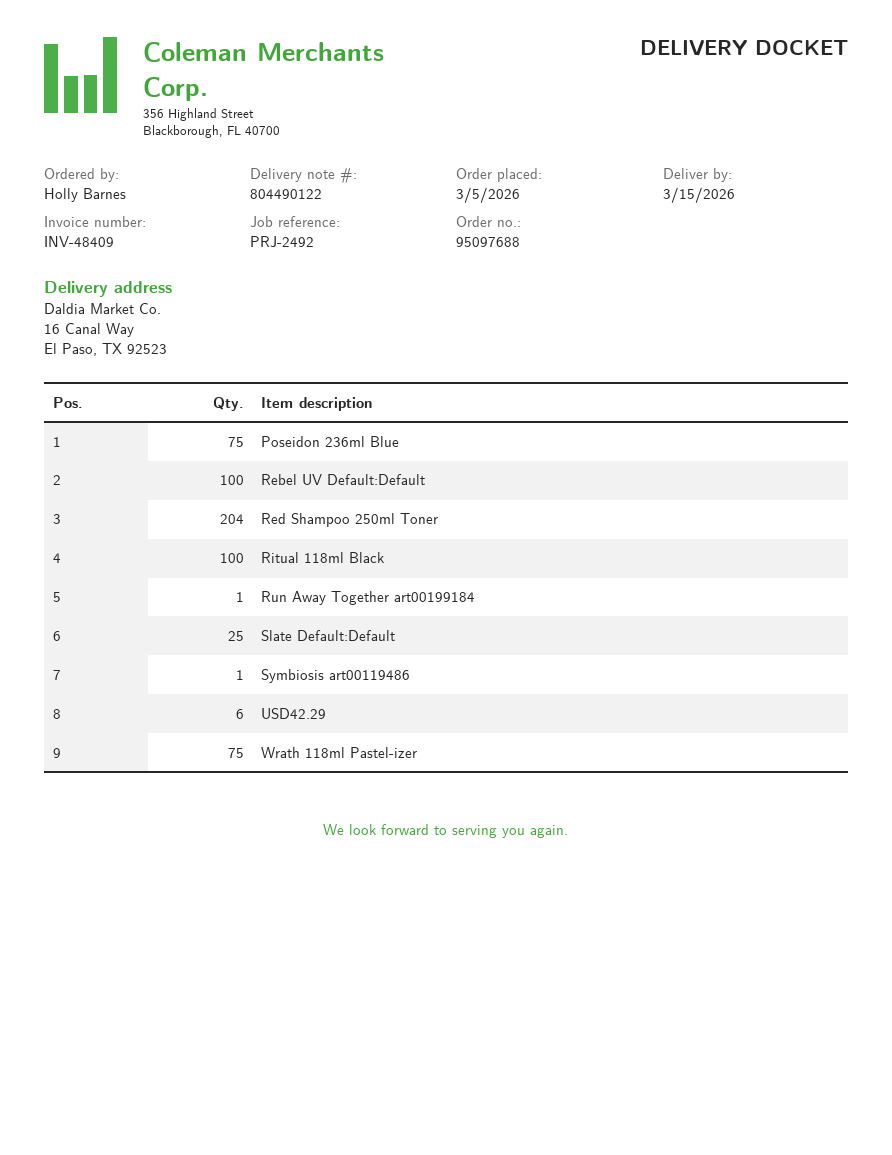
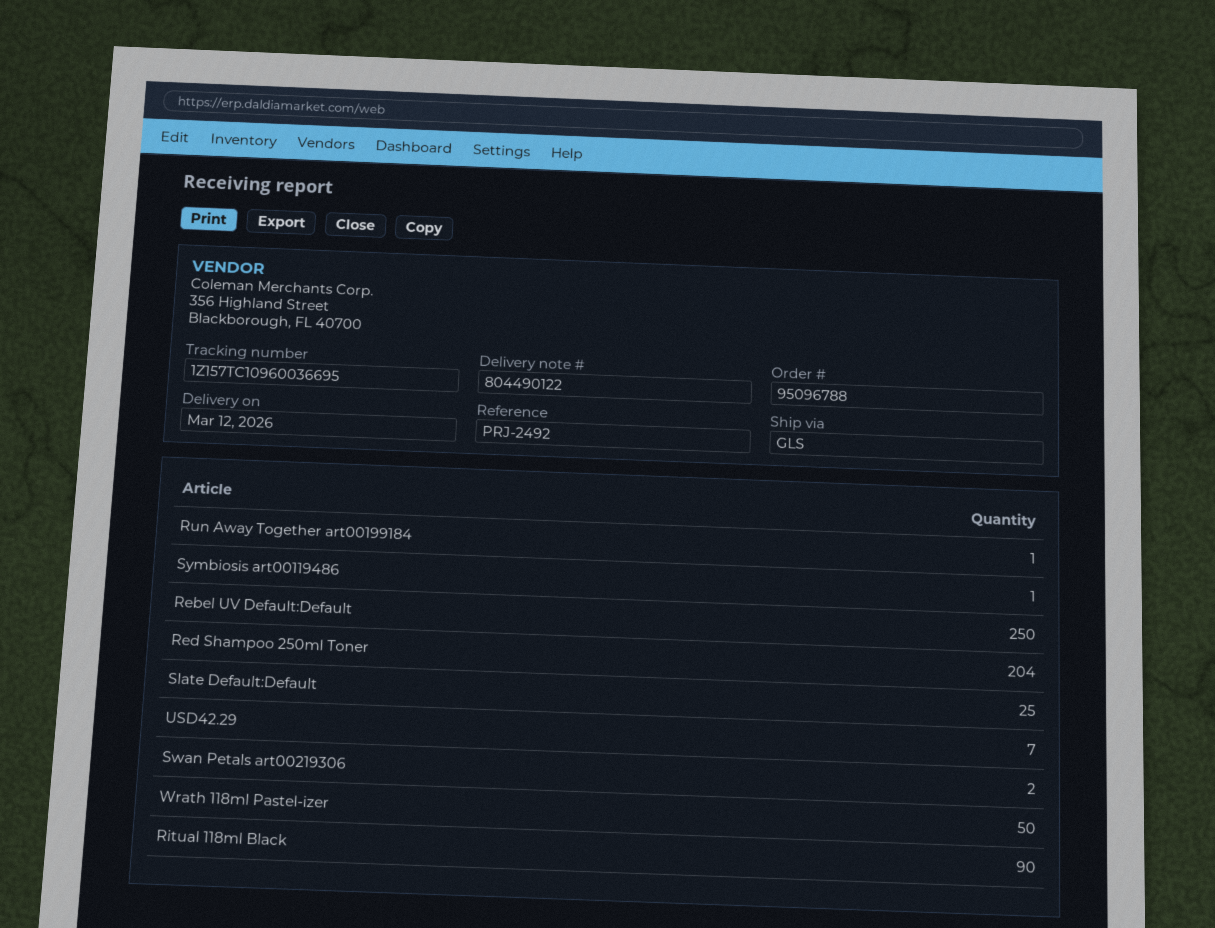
order number: 95097688 -> 95096788
delivery date: 2026-03-15 -> 2026-03-12
Poseidon 236ml Blue: 75 -> none
Rebel UV Default:Default: 100 -> 250
Ritual 118ml Black: 100 -> 90
USD42.29: 6 -> 7
Wrath 118ml Pastel-izer: 75 -> 50
Swan Petals art00219306: none -> 2

